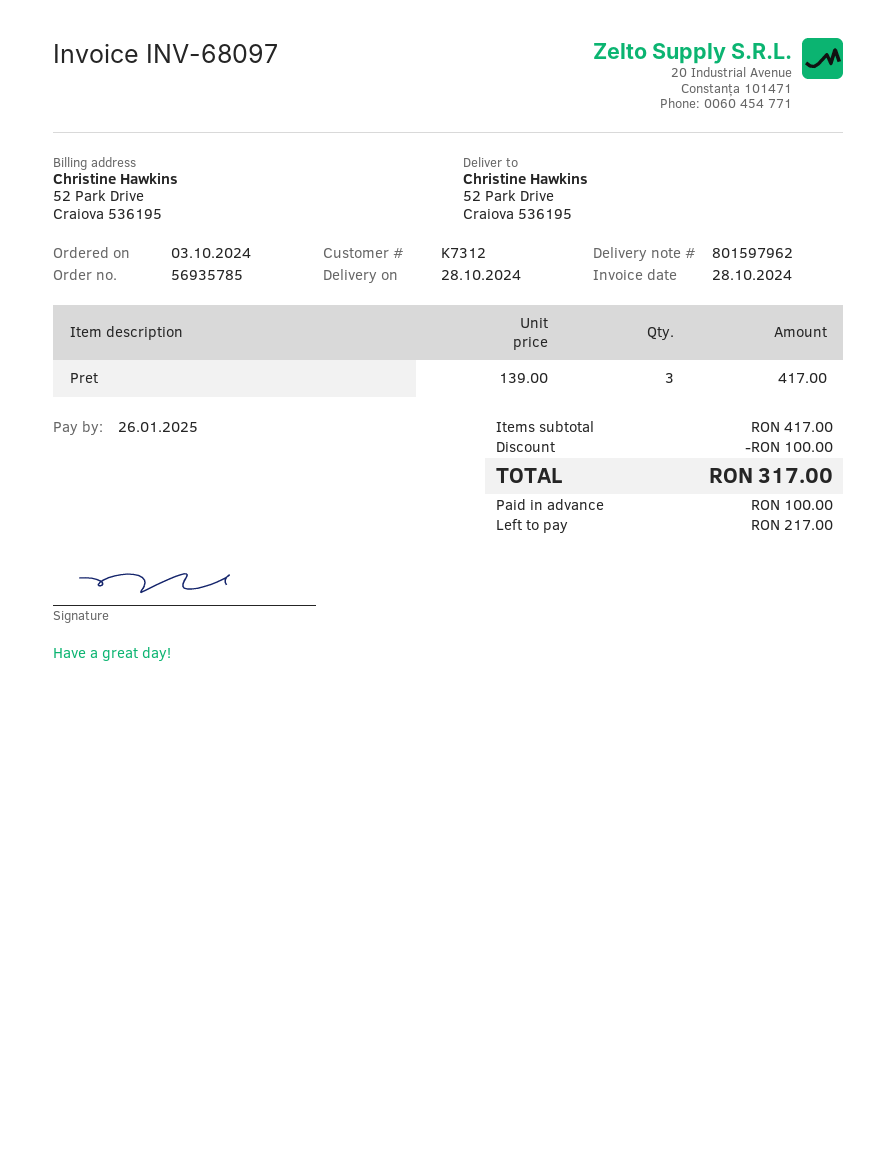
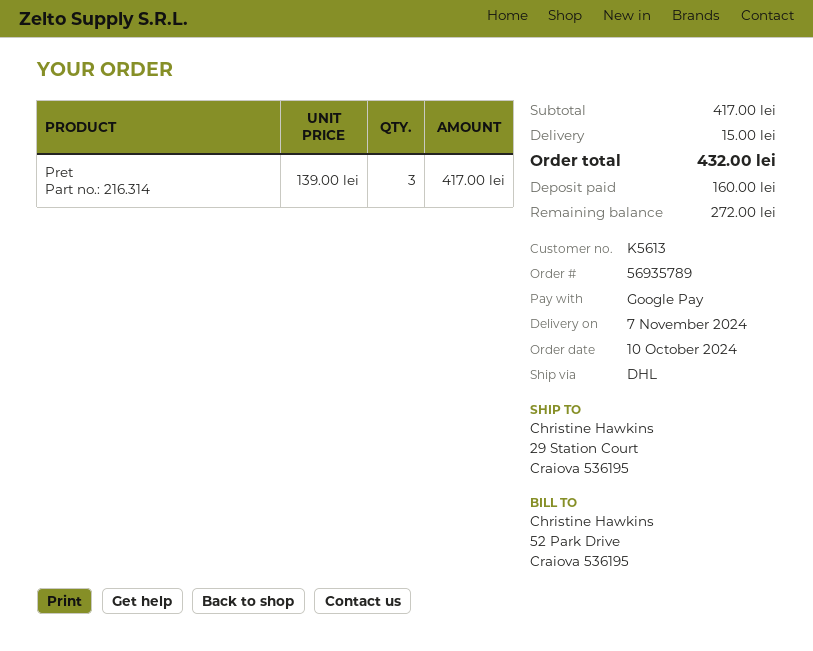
order number: 56935785 -> 56935789
order date: 2024-10-03 -> 2024-10-10
delivery date: 2024-10-28 -> 2024-11-07
customer number: K7312 -> K5613
ship to: 52 Park Drive, Craiova 536195 -> 29 Station Court, Craiova 536195
discount: 100.00 -> none
shipping: none -> 15.00
total: 317.00 -> 432.00
deposit: 100.00 -> 160.00
balance: 217.00 -> 272.00

